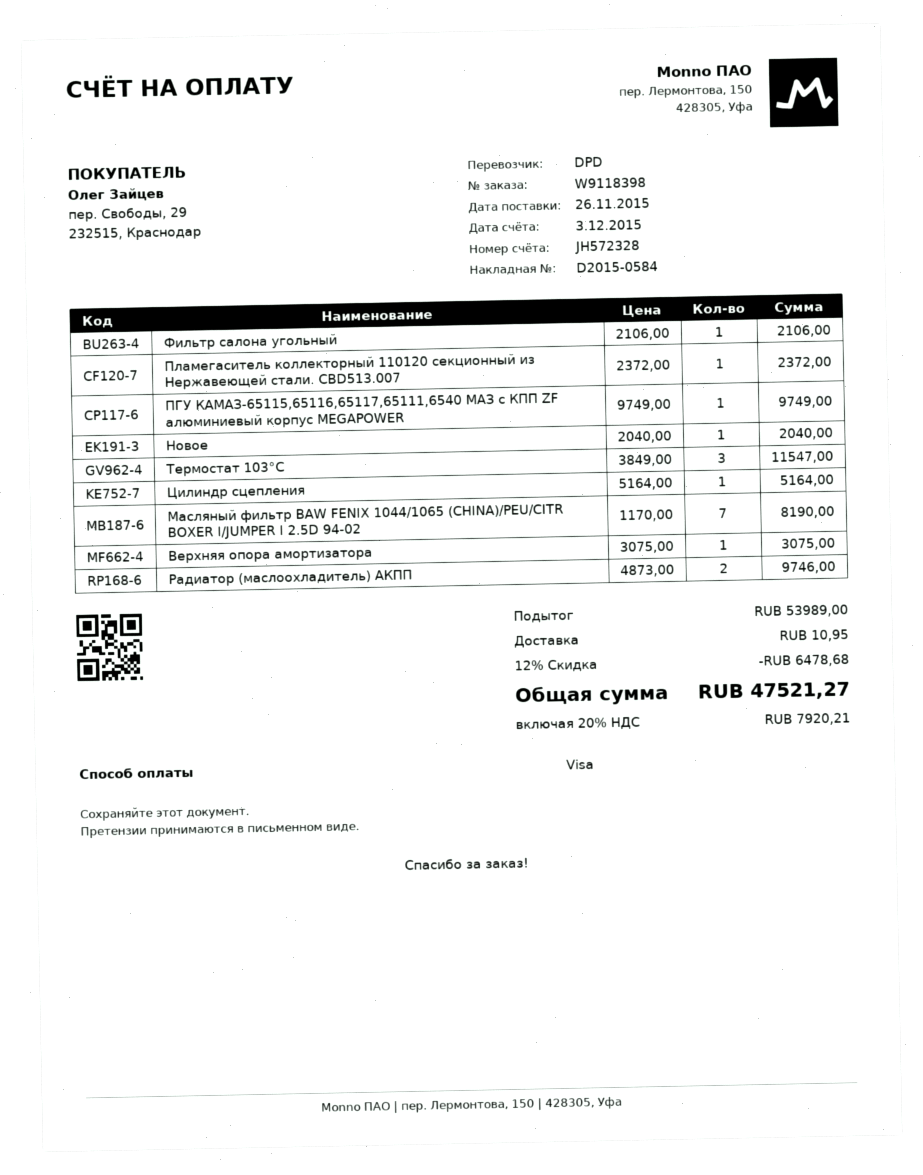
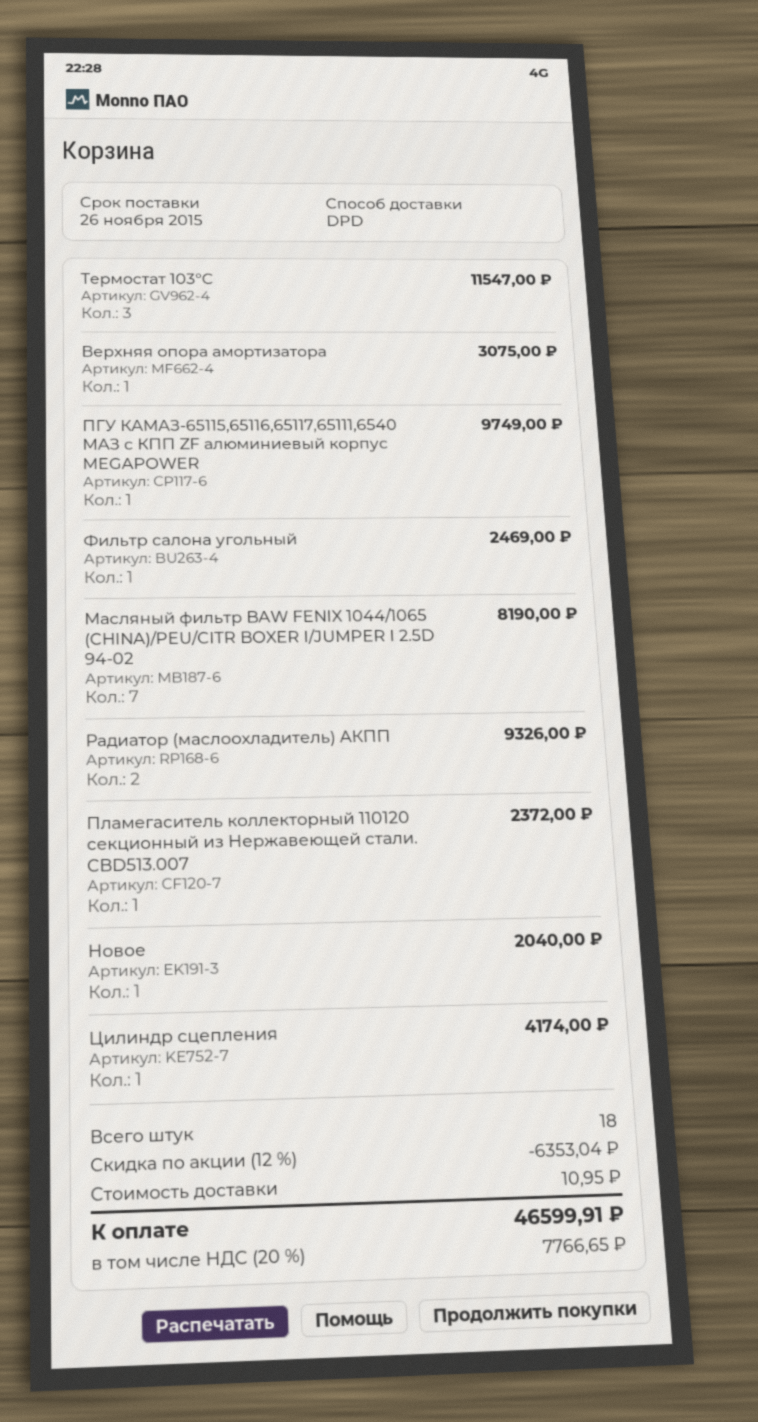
Фильтр салона угольный: 1 for 2106.00 -> 1 for 2469.00
Цилиндр сцепления: 1 for 5164.00 -> 1 for 4174.00
Радиатор (маслоохладитель) АКПП: 2 for 9746.00 -> 2 for 9326.00
discount: 12% = 6478.68 -> 12% = 6353.04
tax: 20% = 7920.21 -> 20% = 7766.65
total: 47521.27 -> 46599.91

